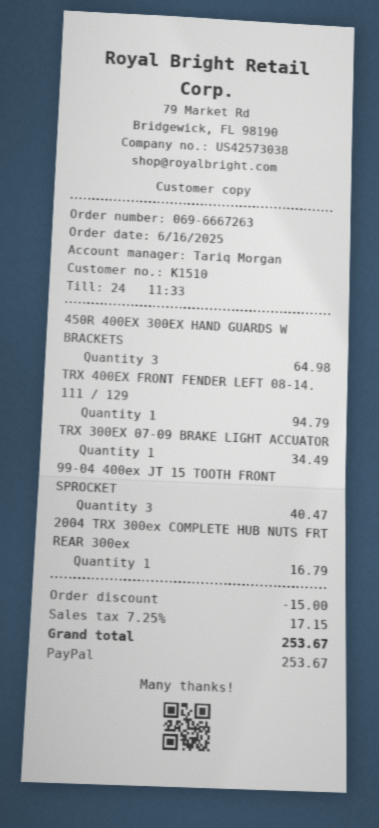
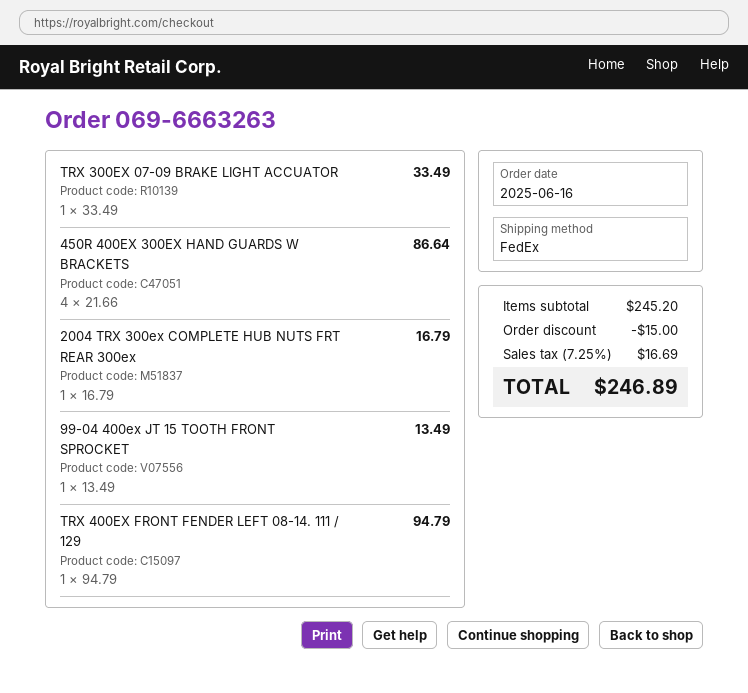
order number: 069-6667263 -> 069-6663263
450R 400EX 300EX HAND GUARDS W BRACKETS: 3 for 64.98 -> 4 for 86.64
TRX 300EX 07-09 BRAKE LIGHT ACCUATOR: 1 for 34.49 -> 1 for 33.49
99-04 400ex JT 15 TOOTH FRONT SPROCKET: 3 for 40.47 -> 1 for 13.49
tax: 7.25% = 17.15 -> 7.25% = 16.69
total: 253.67 -> 246.89

